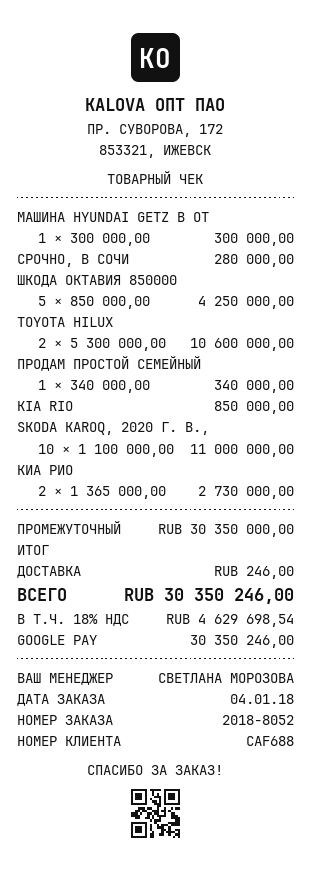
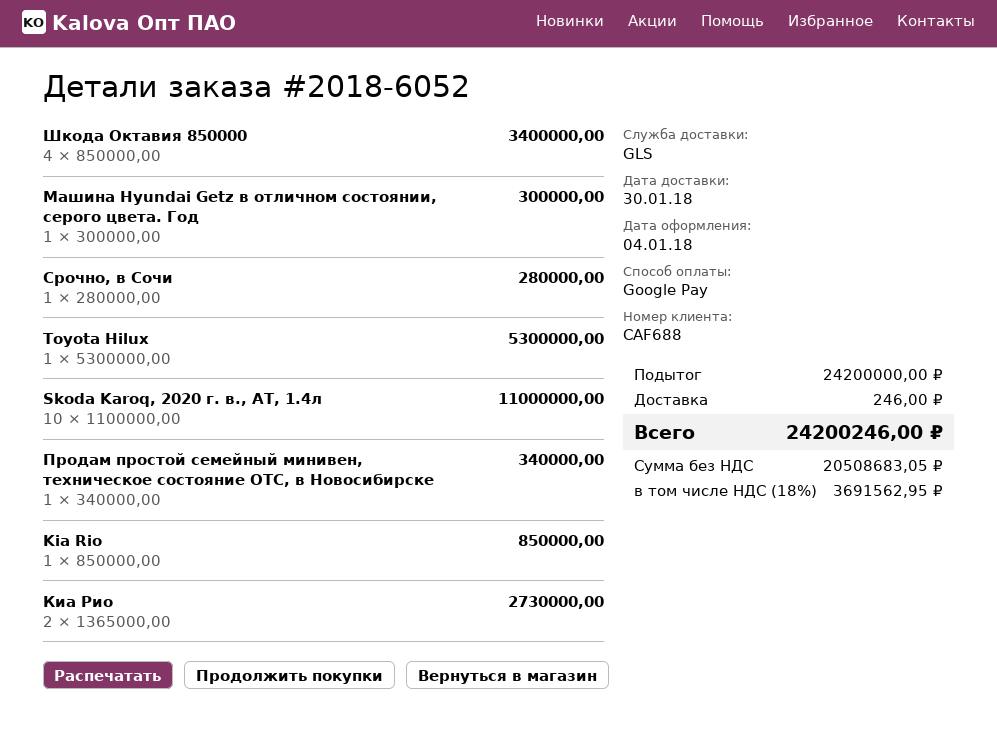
order number: 2018-8052 -> 2018-6052
ШКОДА ОКТАВИЯ 850000: 5 x 850000.00 = 4250000.00 -> 4 x 850000.00 = 3400000.00
TOYOTA HILUX: 2 x 5300000.00 = 10600000.00 -> 1 x 5300000.00 = 5300000.00
subtotal: 30350000.00 -> 24200000.00
tax: 18% = 4629698.54 -> 18% = 3691562.95
total: 30350246.00 -> 24200246.00

